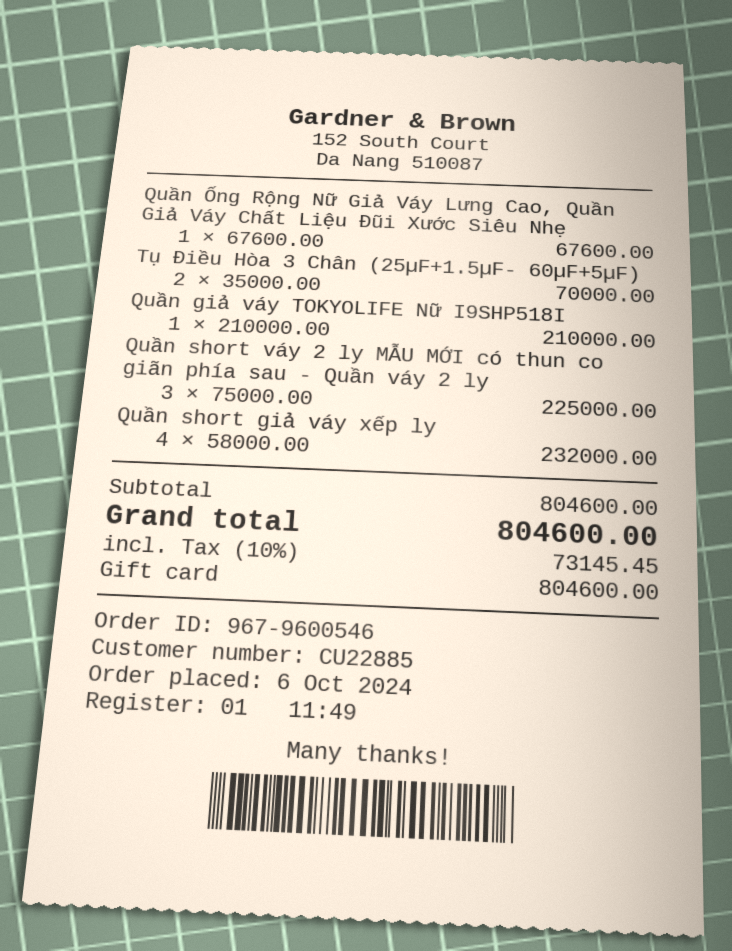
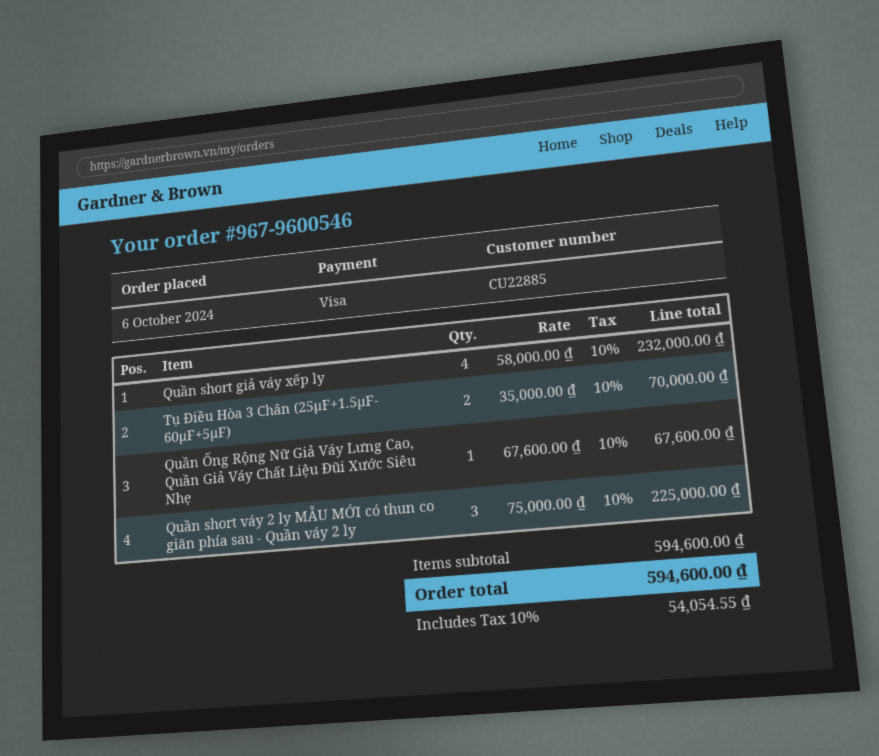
payment method: gift card -> Visa
Quần giả váy TOKYOLIFE Nữ I9SHP518I: 1 x 210000.00 = 210000.00 -> none
subtotal: 804600.00 -> 594600.00
tax: 10% = 73145.45 -> 10% = 54054.55
total: 804600.00 -> 594600.00

